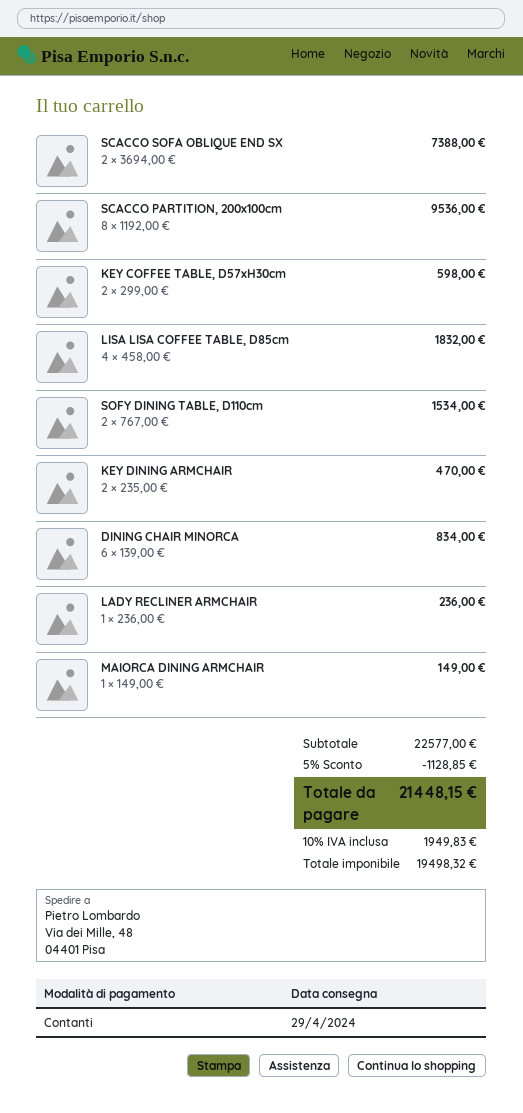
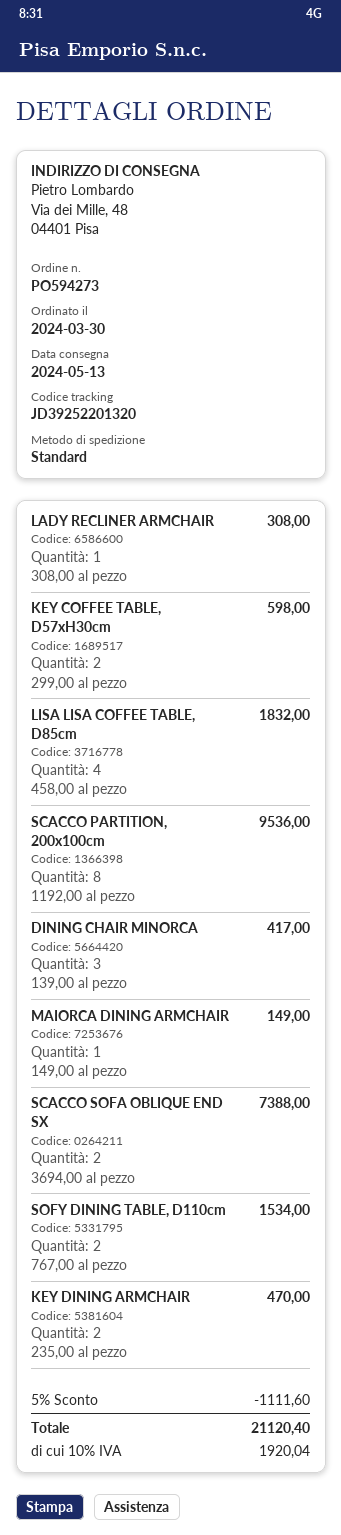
delivery date: 2024-04-29 -> 2024-05-13
DINING CHAIR MINORCA: 6 x 139.00 = 834.00 -> 3 x 139.00 = 417.00
LADY RECLINER ARMCHAIR: 1 x 236.00 = 236.00 -> 1 x 308.00 = 308.00
discount: 5% = 1128.85 -> 5% = 1111.60
tax: 10% = 1949.83 -> 10% = 1920.04
total: 21448.15 -> 21120.40

